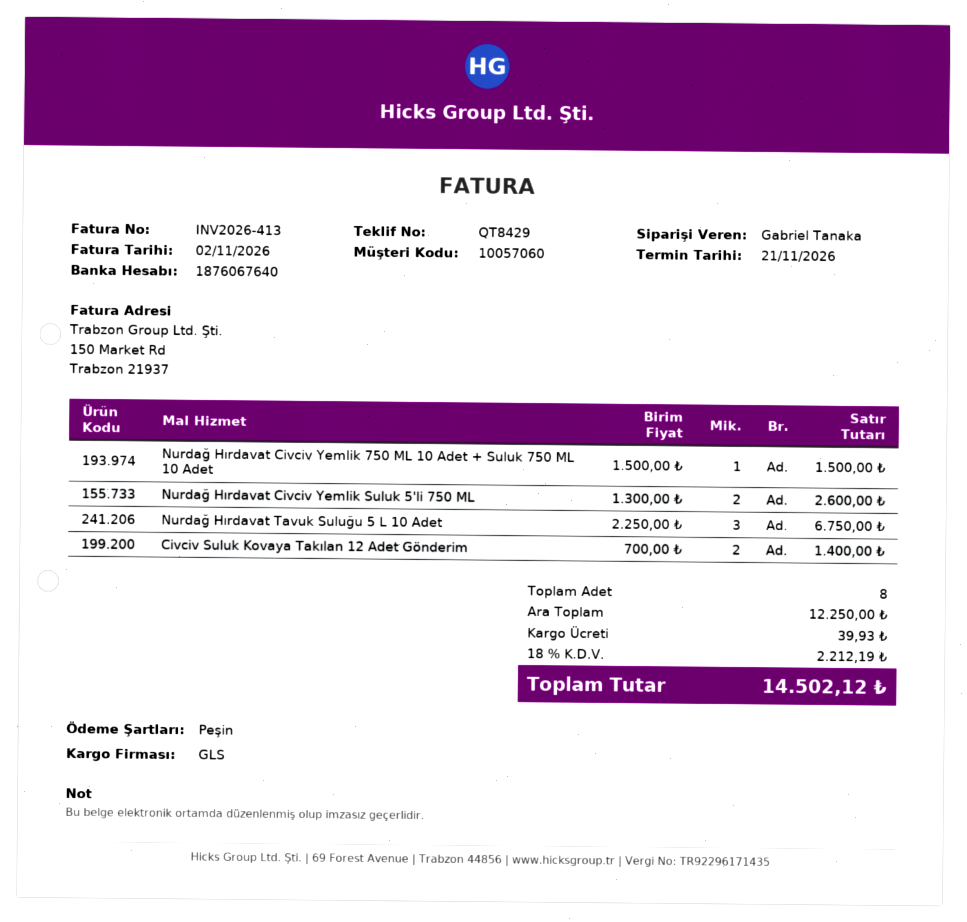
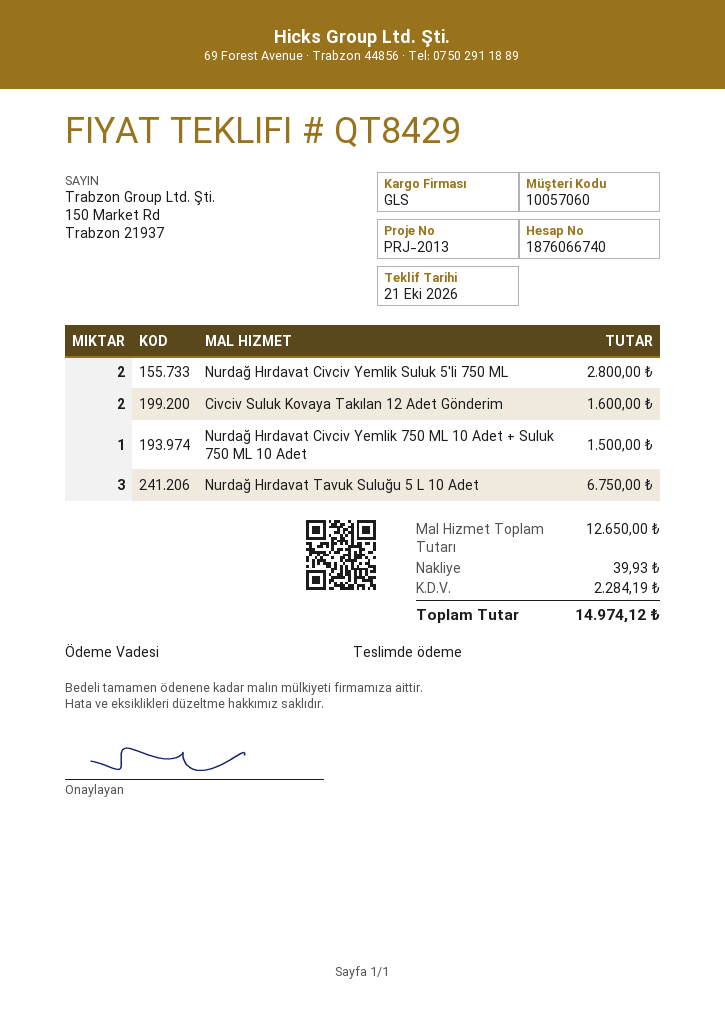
bank account: 1876067640 -> 1876066740
Nurdağ Hırdavat Civciv Yemlik Suluk 5'li 750 ML: 2 for 2600.00 -> 2 for 2800.00
Civciv Suluk Kovaya Takılan 12 Adet Gönderim: 2 for 1400.00 -> 2 for 1600.00
subtotal: 12250.00 -> 12650.00
tax: 2212.19 -> 2284.19
total: 14502.12 -> 14974.12

